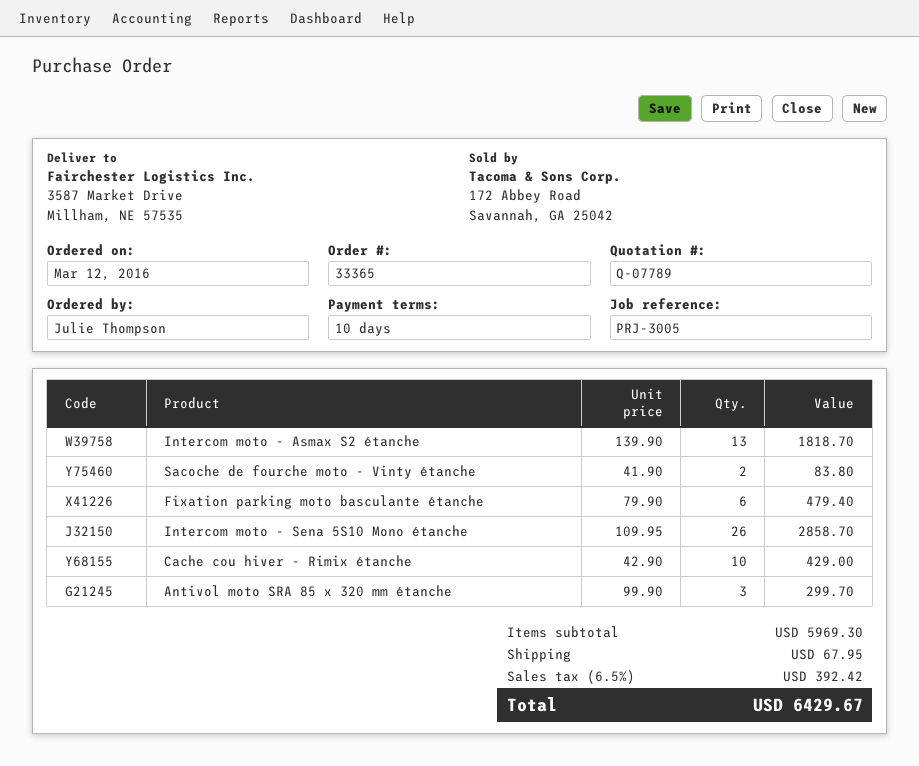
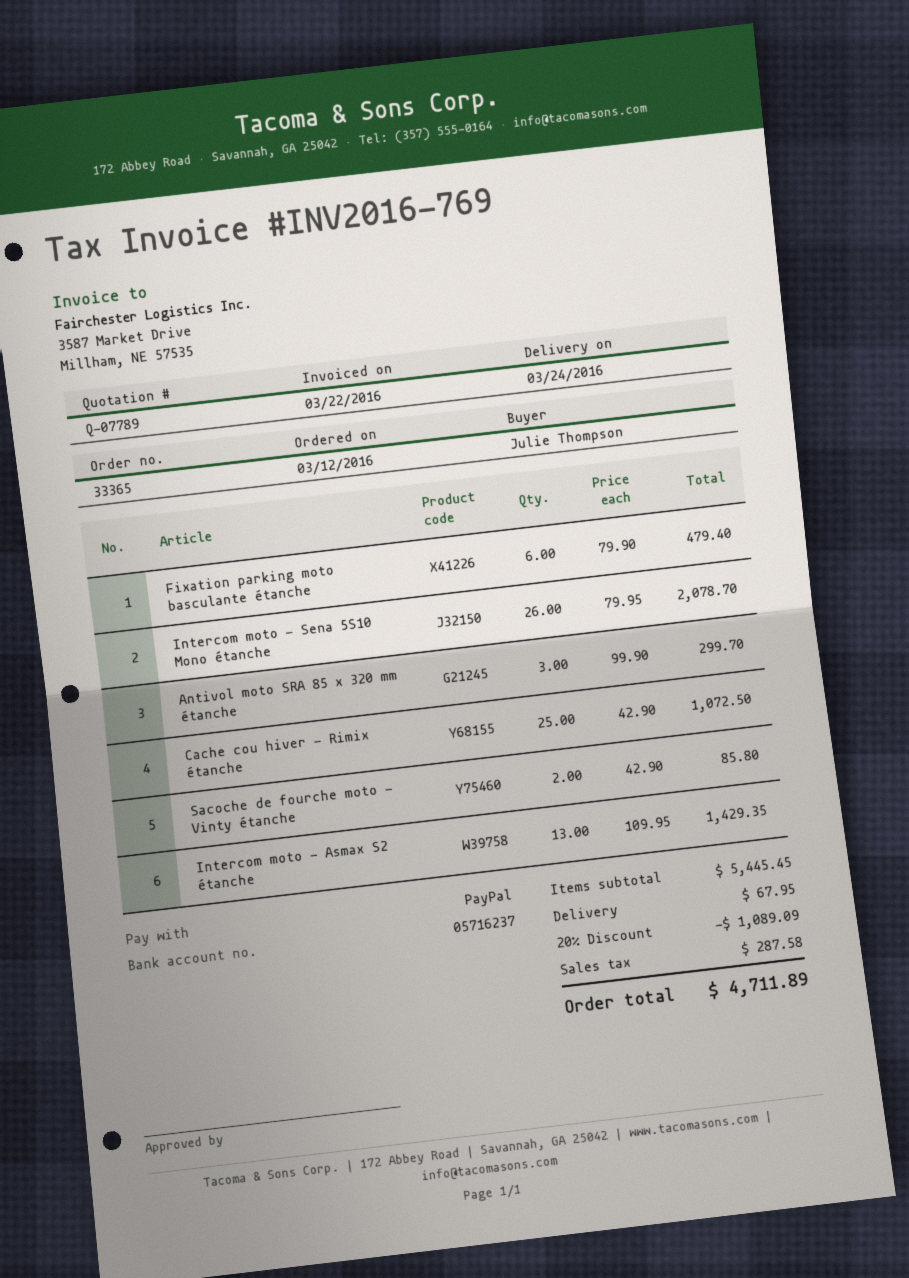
Intercom moto - Asmax S2 étanche: 13 x 139.90 = 1818.70 -> 13 x 109.95 = 1429.35
Sacoche de fourche moto - Vinty étanche: 2 x 41.90 = 83.80 -> 2 x 42.90 = 85.80
Intercom moto - Sena 5S10 Mono étanche: 26 x 109.95 = 2858.70 -> 26 x 79.95 = 2078.70
Cache cou hiver - Rimix étanche: 10 x 42.90 = 429.00 -> 25 x 42.90 = 1072.50
subtotal: 5969.30 -> 5445.45
discount: none -> 20% = 1089.09
tax: 392.42 -> 287.58
total: 6429.67 -> 4711.89

